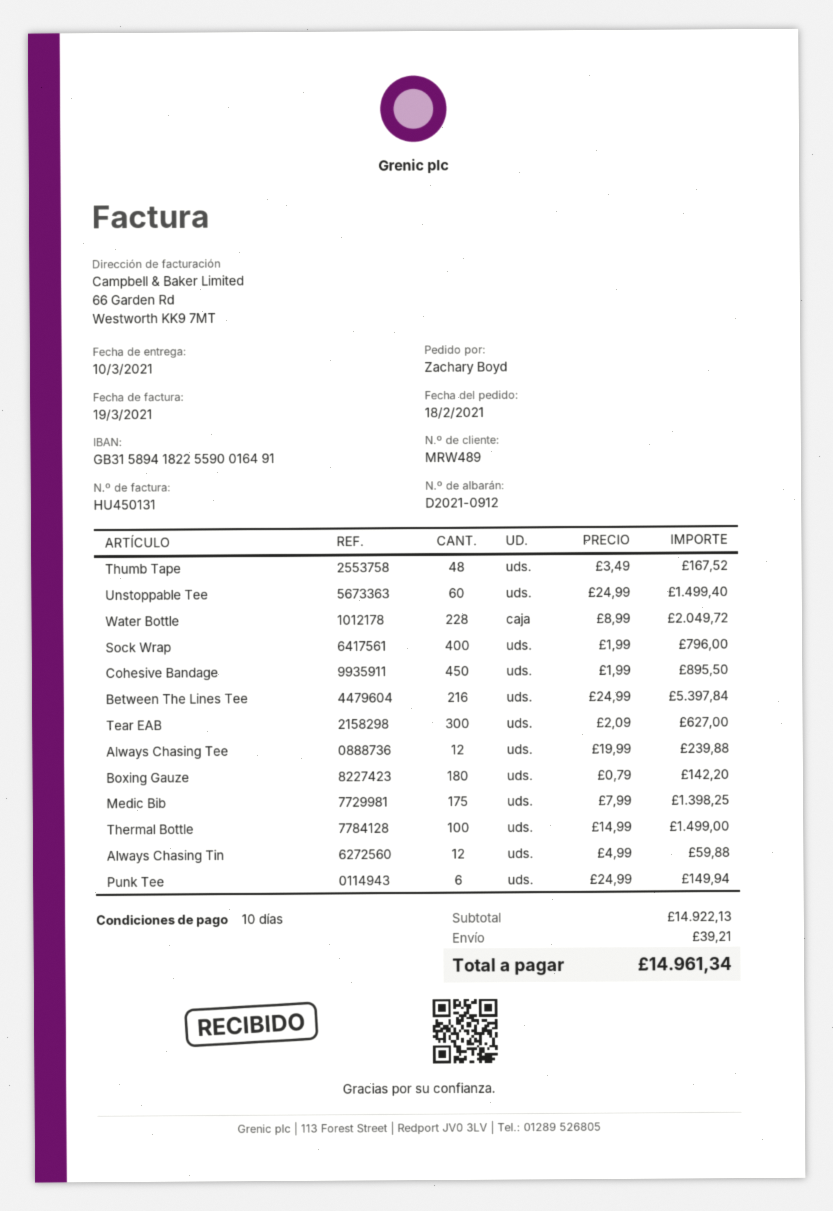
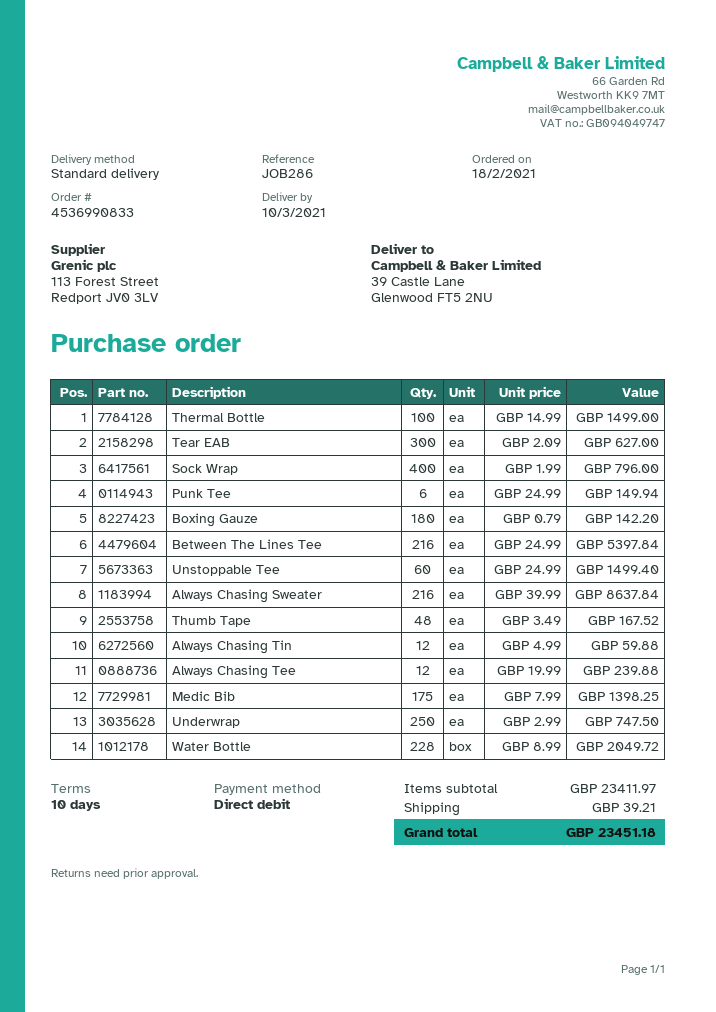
Cohesive Bandage: 450 x 1.99 = 895.50 -> none
Always Chasing Sweater: none -> 216 x 39.99 = 8637.84
Underwrap: none -> 250 x 2.99 = 747.50
subtotal: 14922.13 -> 23411.97
total: 14961.34 -> 23451.18

